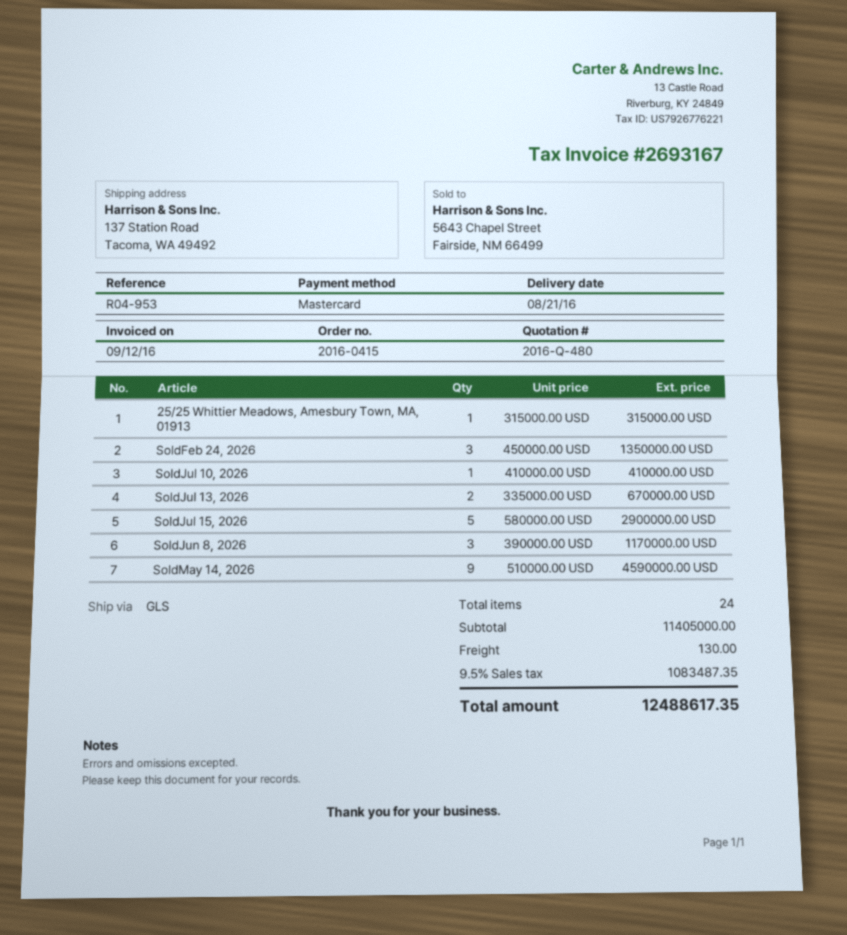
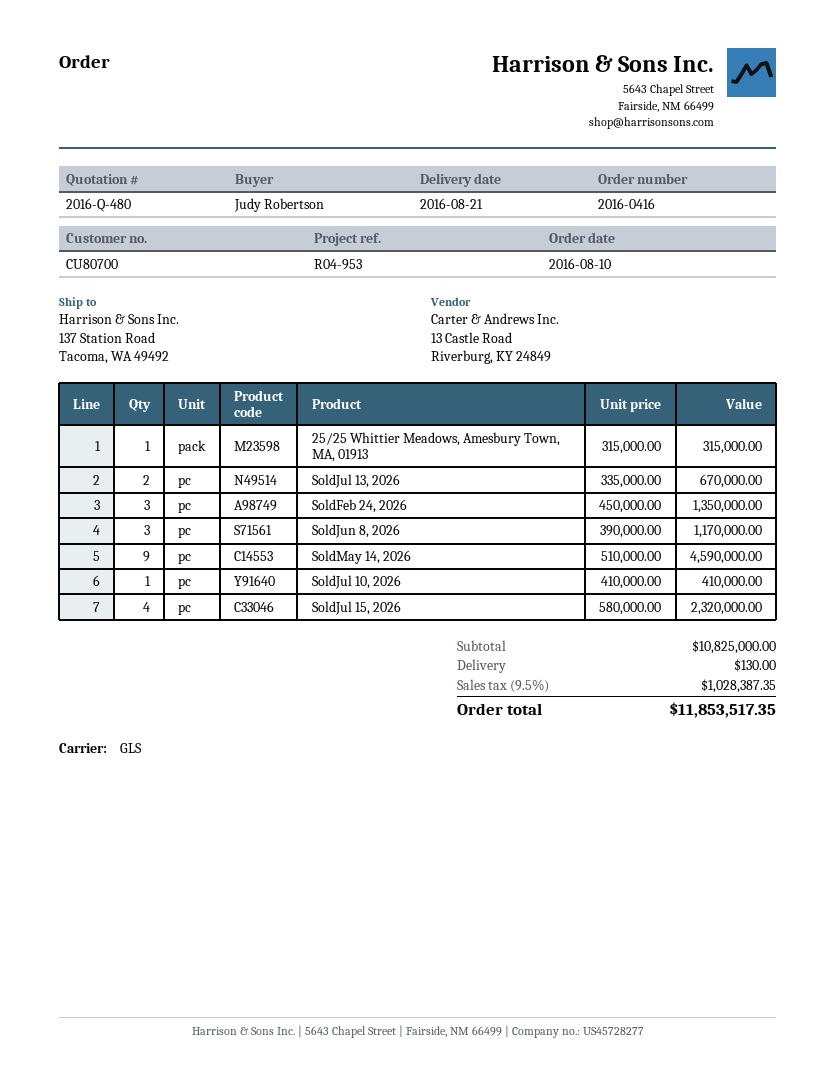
order number: 2016-0415 -> 2016-0416
SoldJul 15, 2026: 5 x 580000.00 = 2900000.00 -> 4 x 580000.00 = 2320000.00
subtotal: 11405000.00 -> 10825000.00
tax: 9.5% = 1083487.35 -> 9.5% = 1028387.35
total: 12488617.35 -> 11853517.35

